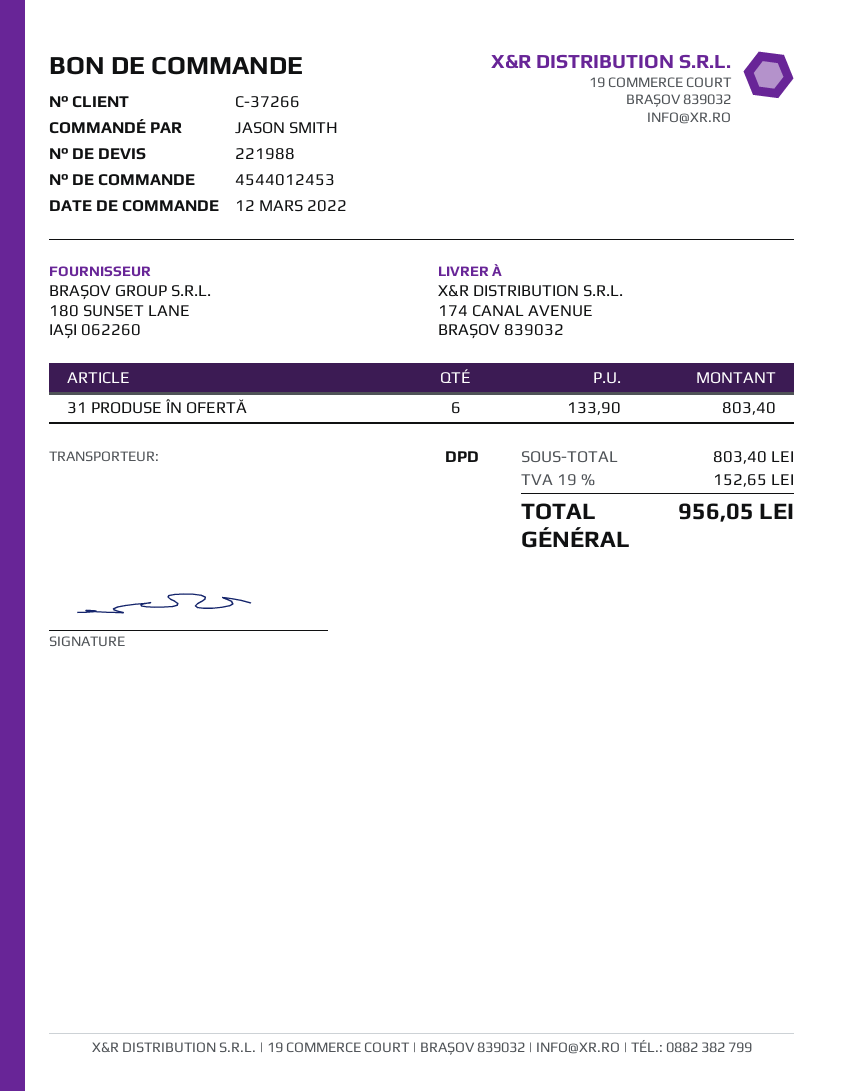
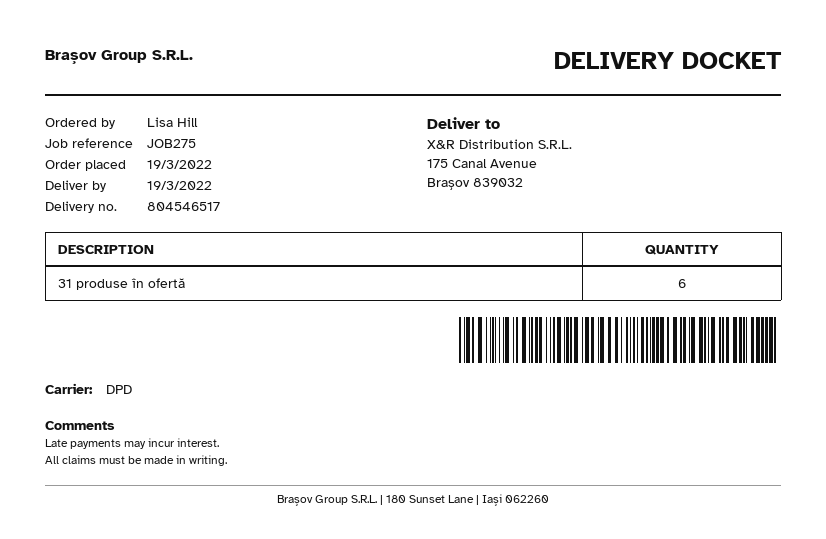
order date: 2022-03-12 -> 2022-03-19
ordered by: JASON SMITH -> Lisa Hill
ship to: 174 CANAL AVENUE, BRAȘOV 839032 -> 175 Canal Avenue, Brașov 839032

